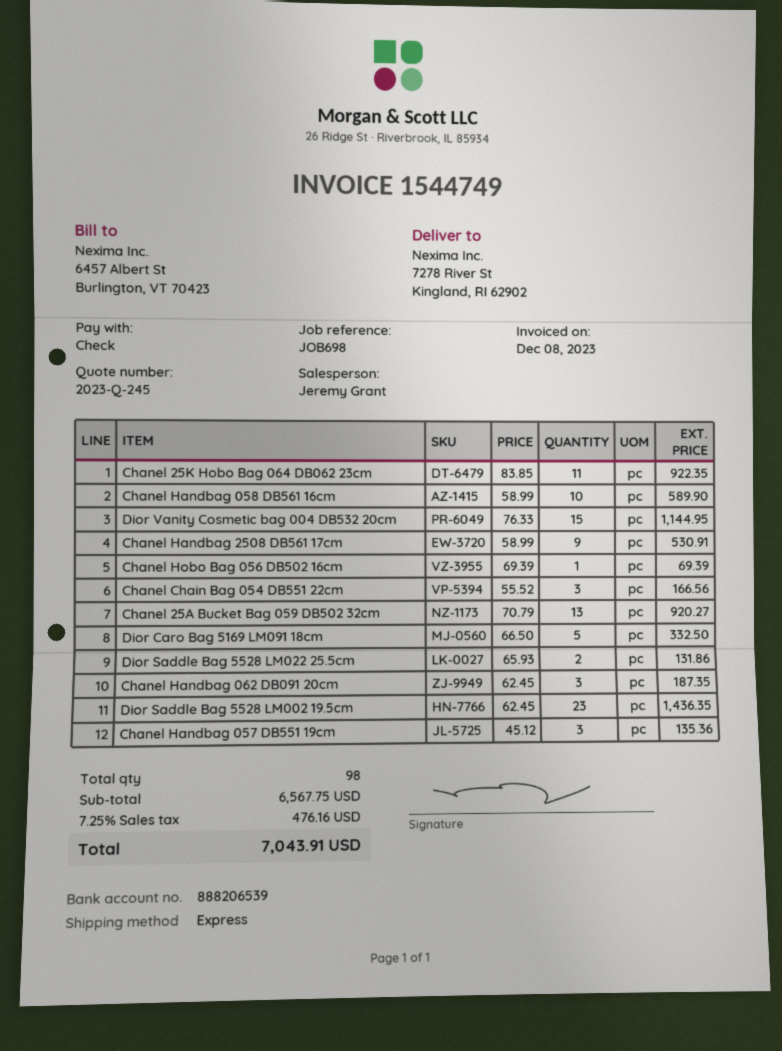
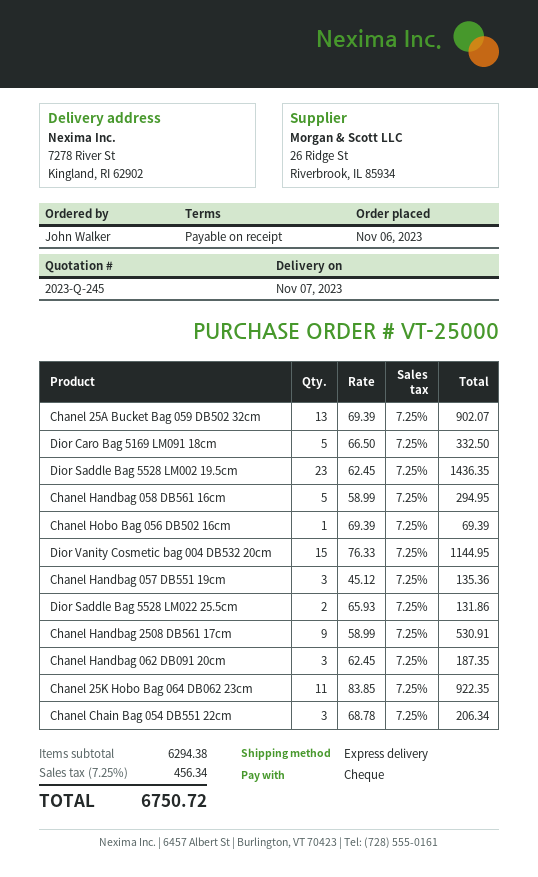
Chanel Handbag 058 DB561 16cm: 10 x 58.99 = 589.90 -> 5 x 58.99 = 294.95
Chanel Chain Bag 054 DB551 22cm: 3 x 55.52 = 166.56 -> 3 x 68.78 = 206.34
Chanel 25A Bucket Bag 059 DB502 32cm: 13 x 70.79 = 920.27 -> 13 x 69.39 = 902.07
subtotal: 6567.75 -> 6294.38
tax: 7.25% = 476.16 -> 7.25% = 456.34
total: 7043.91 -> 6750.72

